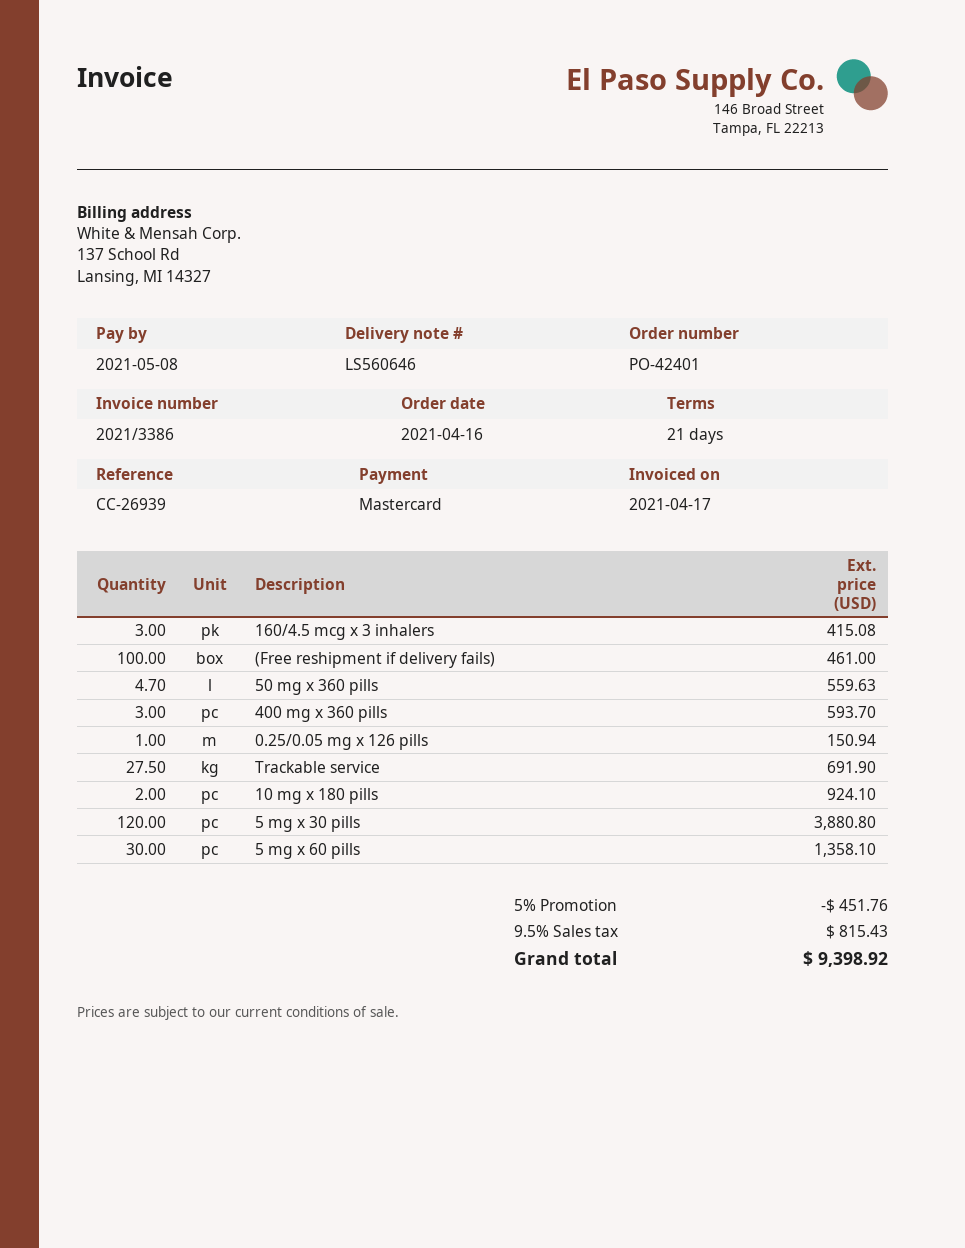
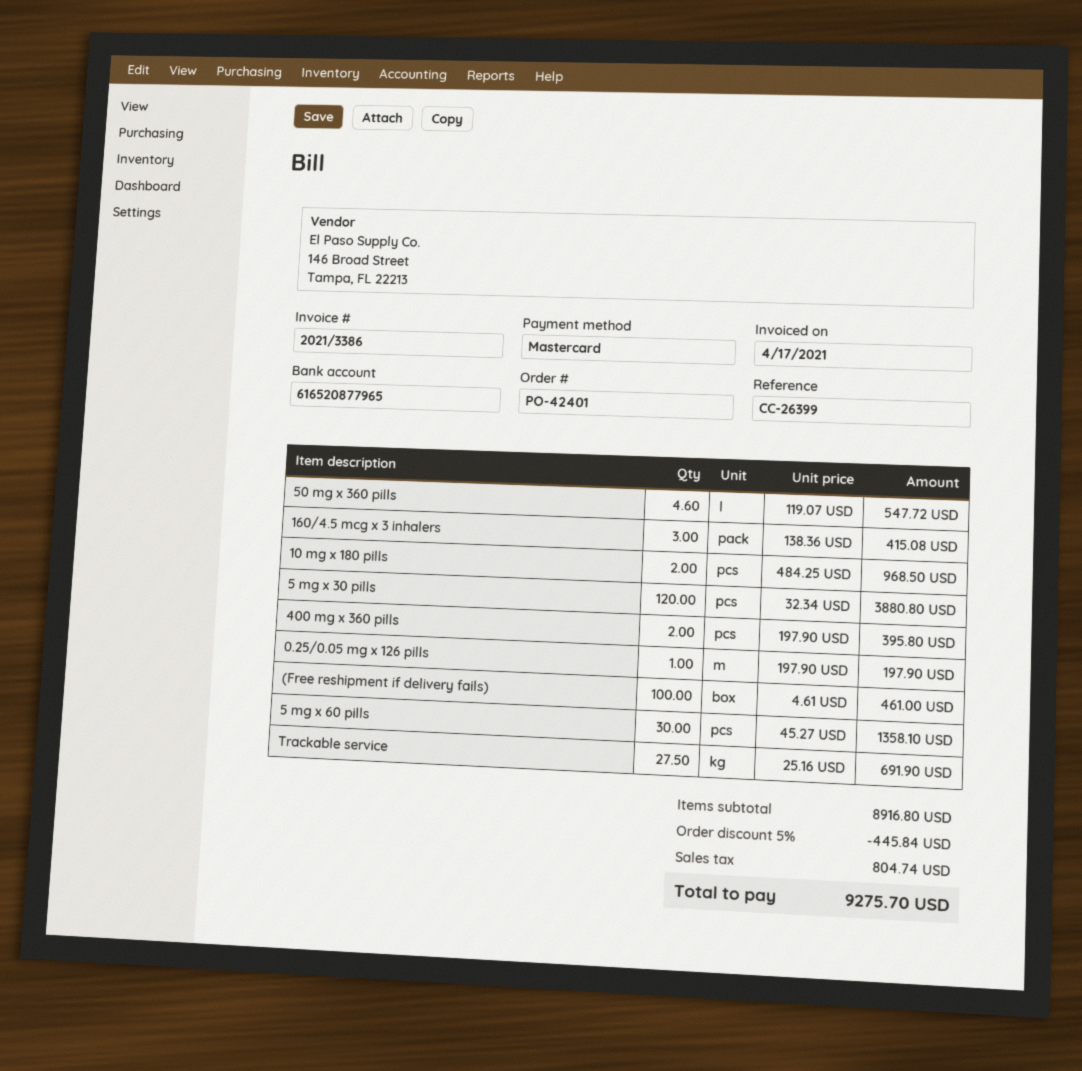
reference: CC-26939 -> CC-26399
50 mg x 360 pills: 4.7 for 559.63 -> 4.6 for 547.72
400 mg x 360 pills: 3 for 593.70 -> 2 for 395.80
0.25/0.05 mg x 126 pills: 1 for 150.94 -> 1 for 197.90
10 mg x 180 pills: 2 for 924.10 -> 2 for 968.50
discount: 5% = 451.76 -> 5% = 445.84
tax: 815.43 -> 804.74
total: 9398.92 -> 9275.70

